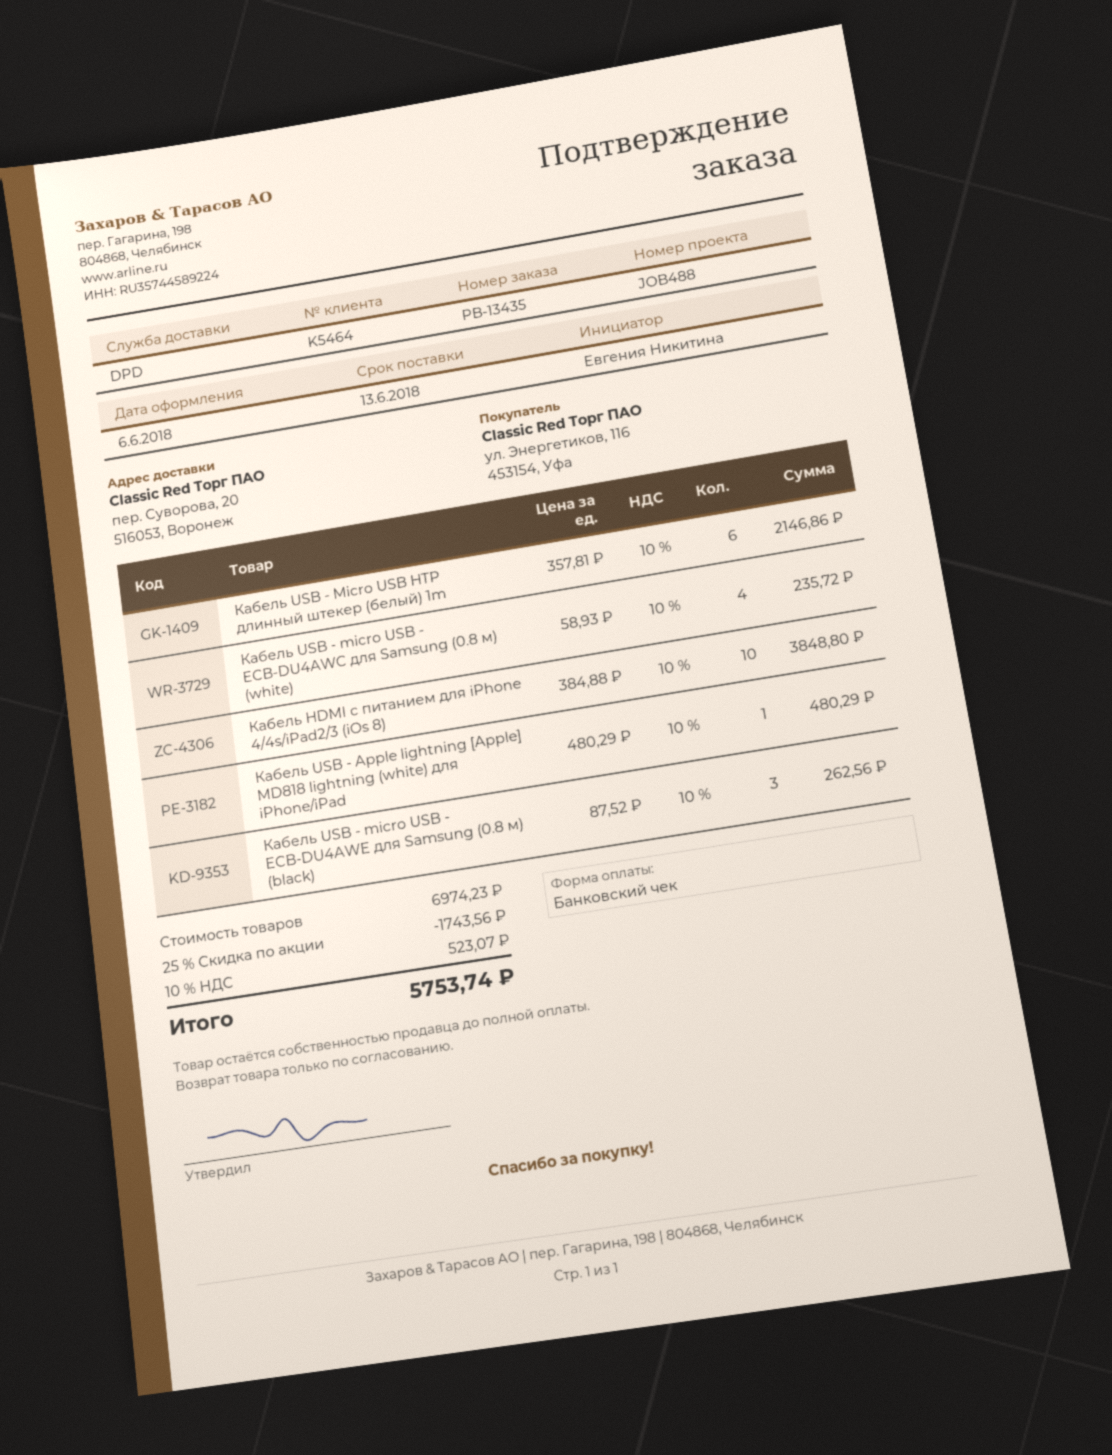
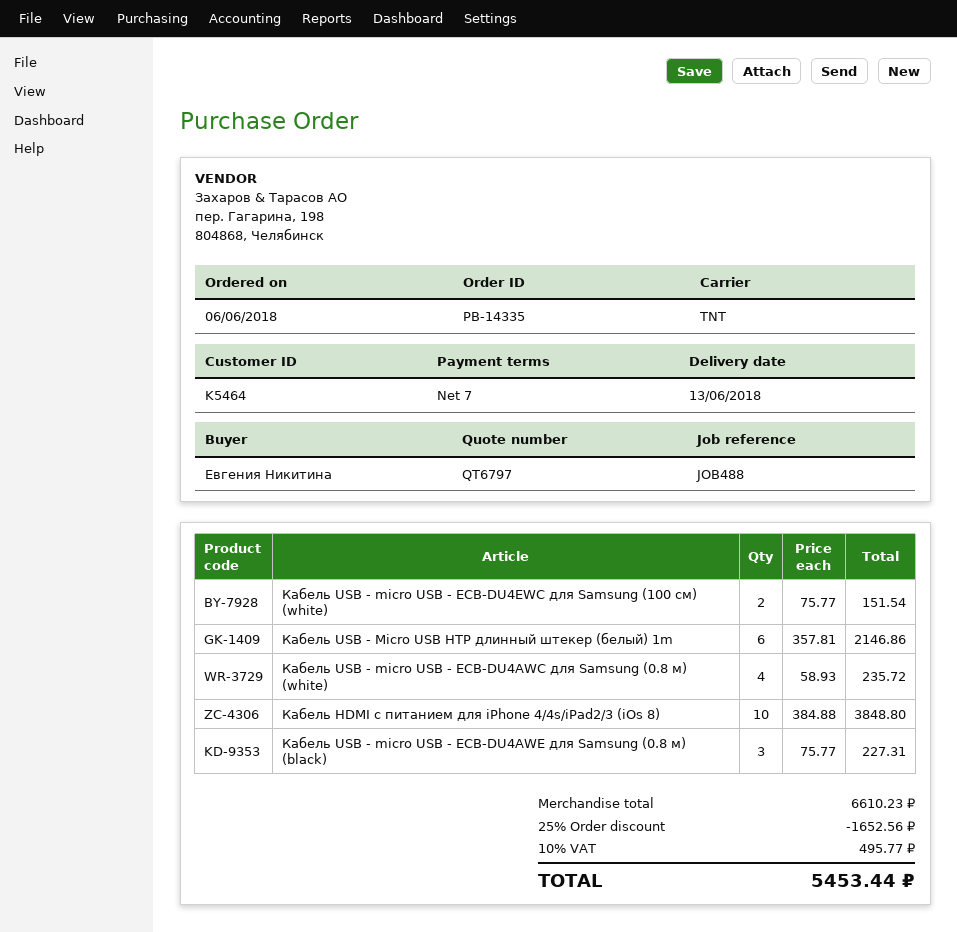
order number: PB-13435 -> PB-14335
shipping method: DPD -> TNT
Кабель USB - Apple lightning [Apple] MD818 lightning (white) для iPhone/iPad: 1 x 480.29 = 480.29 -> none
Кабель USB - micro USB - ECB-DU4AWE для Samsung (0.8 м) (black): 3 x 87.52 = 262.56 -> 3 x 75.77 = 227.31
Кабель USB - micro USB - ECB-DU4EWC для Samsung (100 см) (white): none -> 2 x 75.77 = 151.54
subtotal: 6974.23 -> 6610.23
discount: 25% = 1743.56 -> 25% = 1652.56
tax: 10% = 523.07 -> 10% = 495.77
total: 5753.74 -> 5453.44

